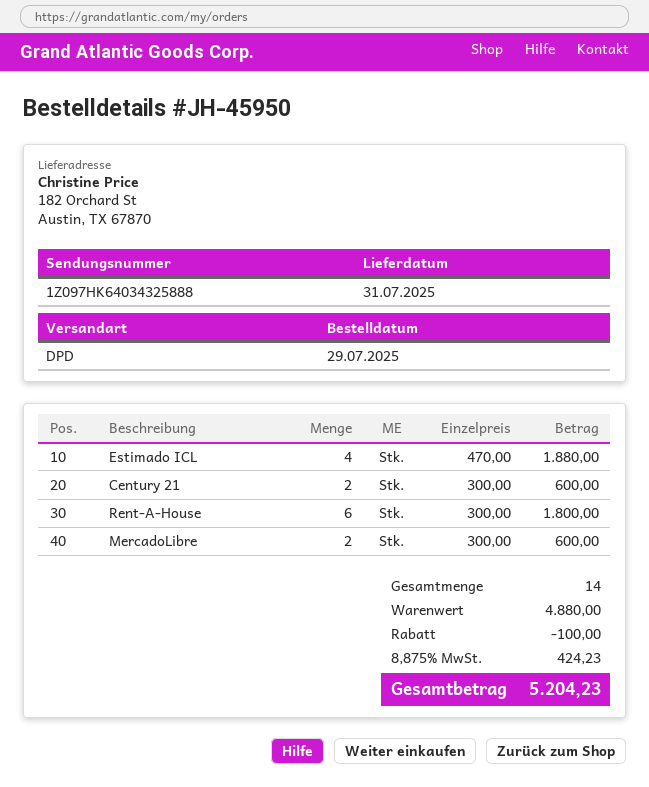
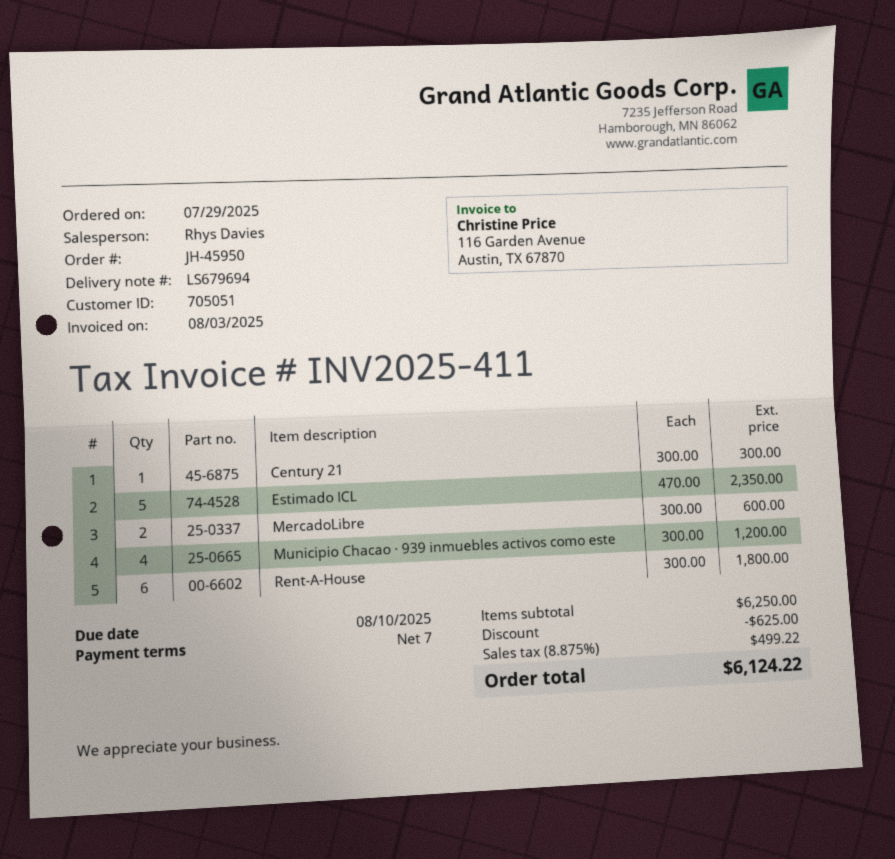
Estimado ICL: 4 x 470.00 = 1880.00 -> 5 x 470.00 = 2350.00
Century 21: 2 x 300.00 = 600.00 -> 1 x 300.00 = 300.00
Municipio Chacao · 939 inmuebles activos como este: none -> 4 x 300.00 = 1200.00
subtotal: 4880.00 -> 6250.00
discount: 100.00 -> 625.00
tax: 8.875% = 424.23 -> 8.875% = 499.22
total: 5204.23 -> 6124.22

